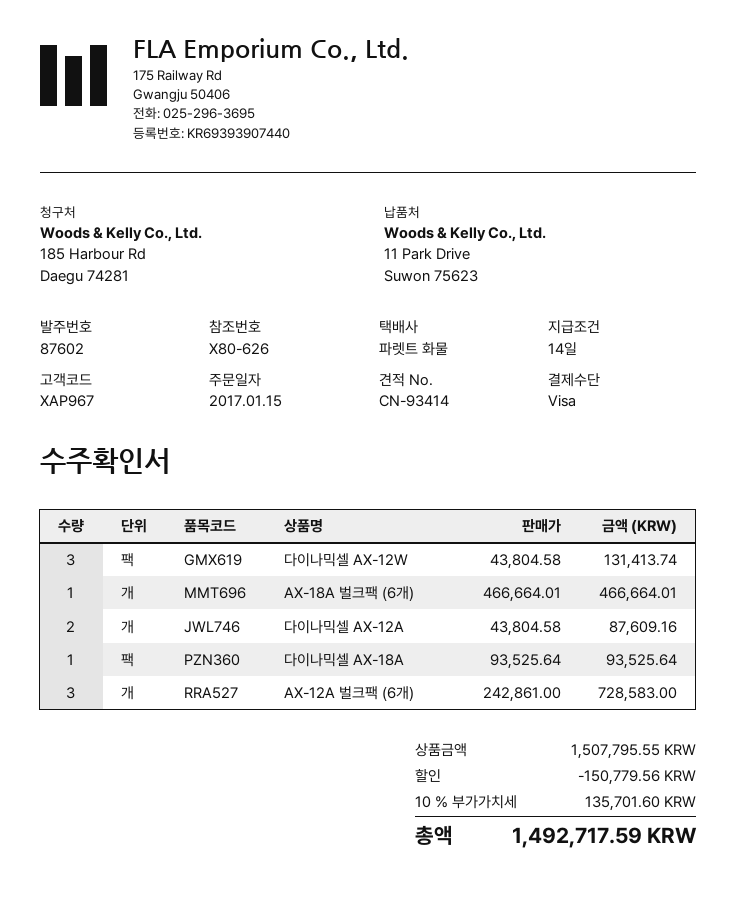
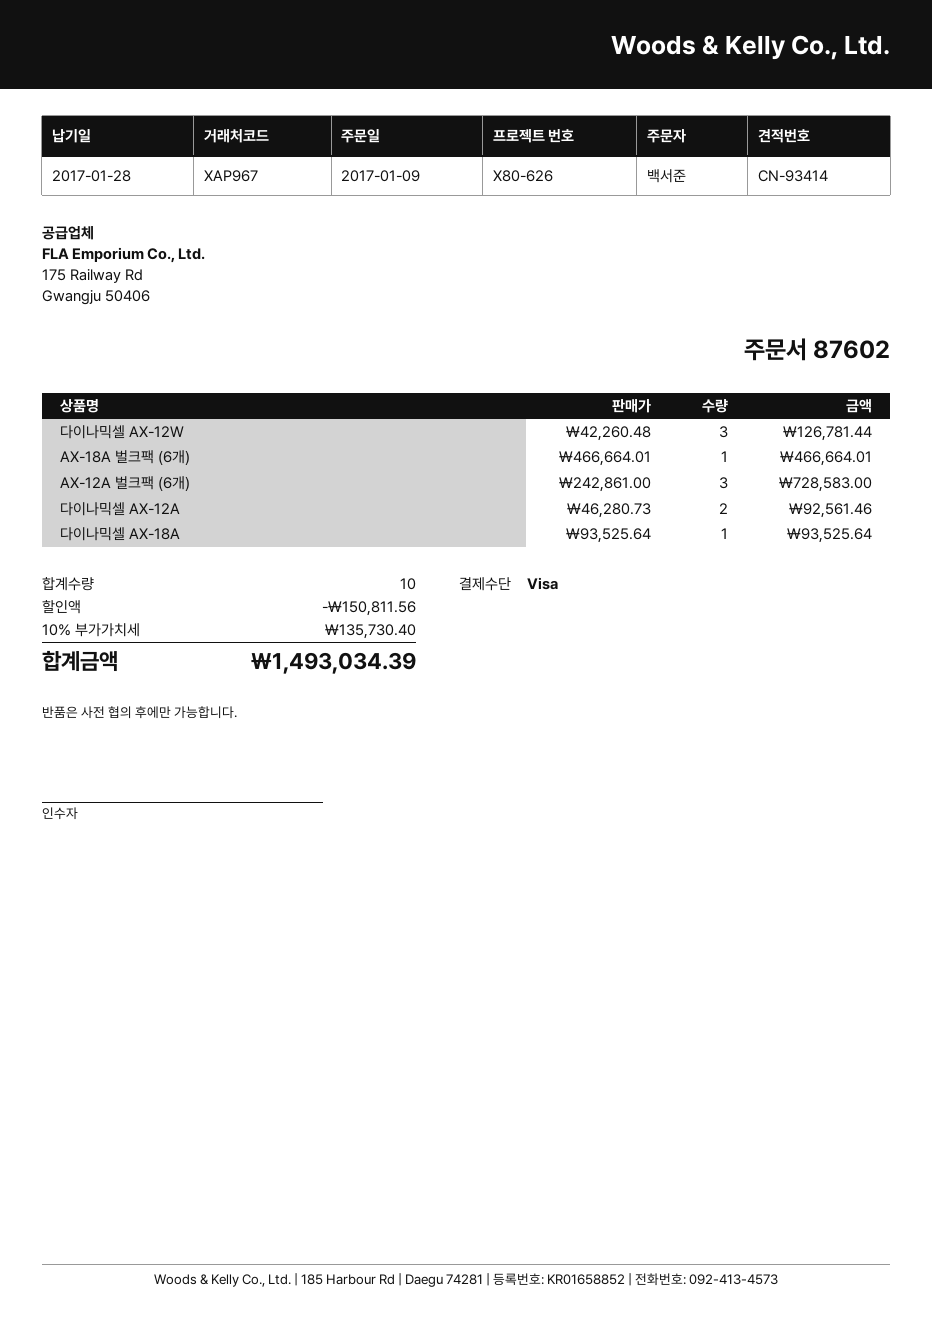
order date: 2017-01-15 -> 2017-01-09
다이나믹셀 AX-12W: 3 x 43804.58 = 131413.74 -> 3 x 42260.48 = 126781.44
다이나믹셀 AX-12A: 2 x 43804.58 = 87609.16 -> 2 x 46280.73 = 92561.46
discount: 150779.56 -> 150811.56
tax: 10% = 135701.60 -> 10% = 135730.40
total: 1492717.59 -> 1493034.39

